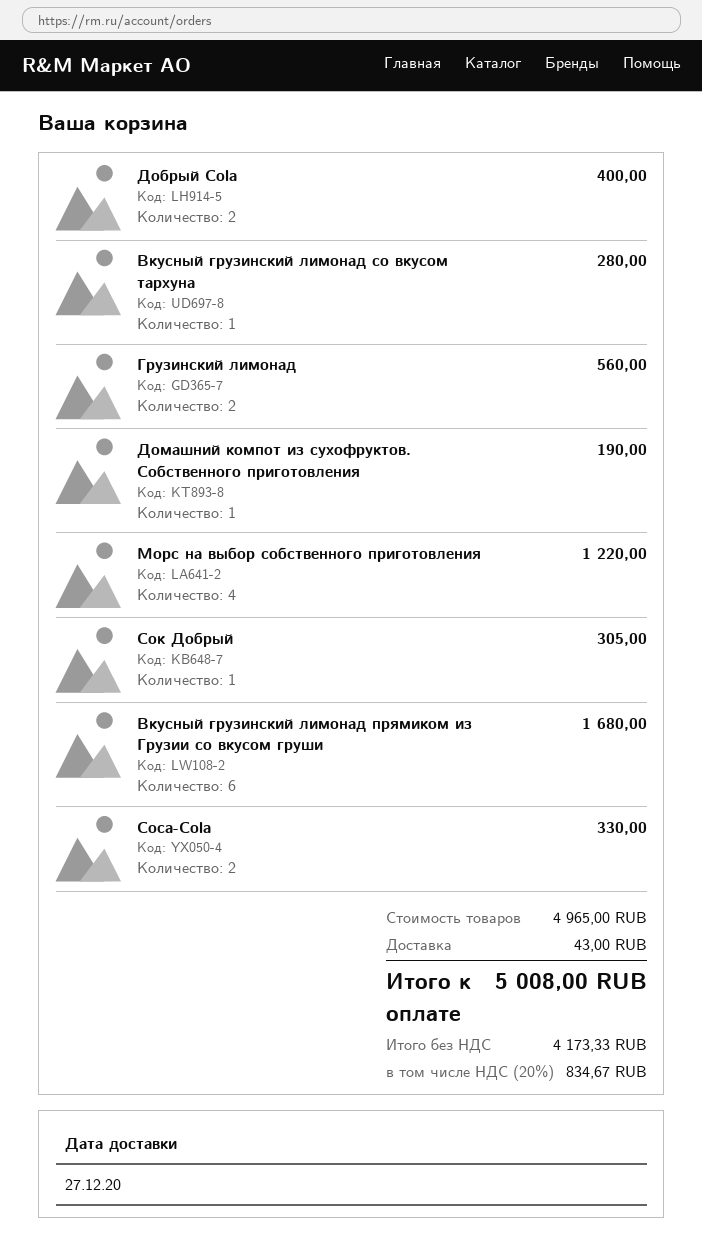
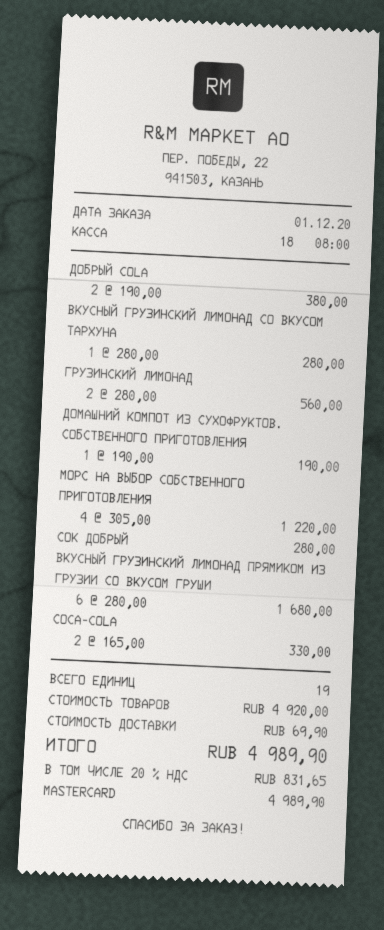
Добрый Cola: 2 for 400.00 -> 2 for 380.00
Сок Добрый: 1 for 305.00 -> 1 for 280.00
subtotal: 4965.00 -> 4920.00
shipping: 43.00 -> 69.90
tax: 20% = 834.67 -> 20% = 831.65
total: 5008.00 -> 4989.90

